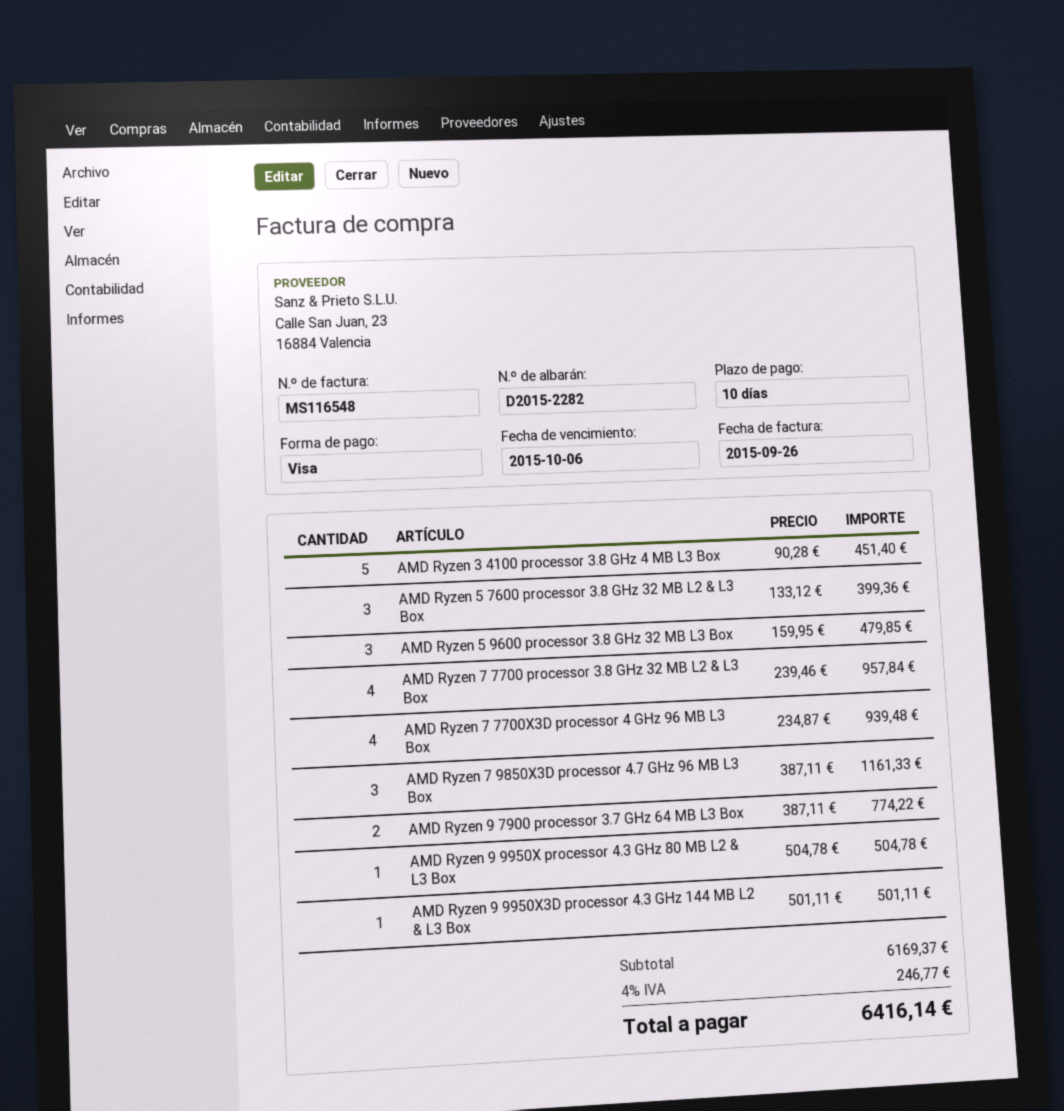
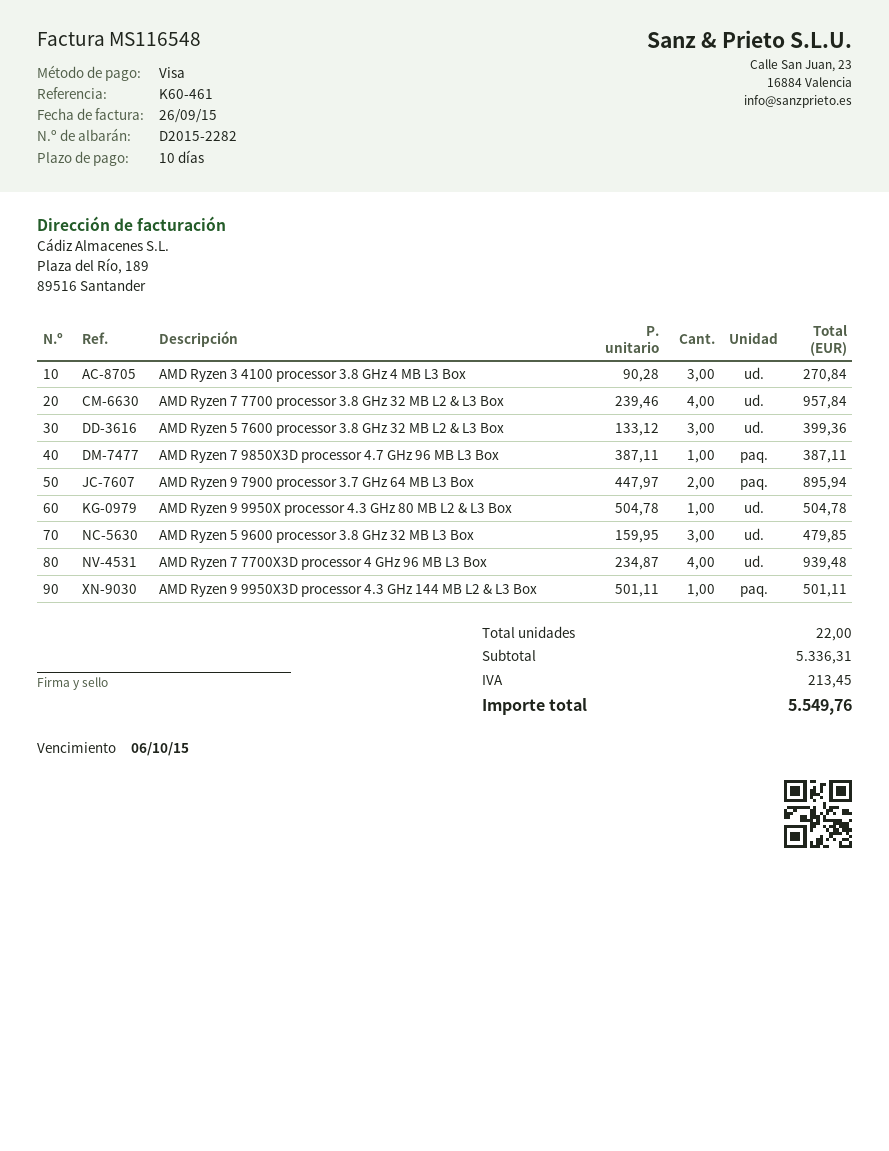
AMD Ryzen 3 4100 processor 3.8 GHz 4 MB L3 Box: 5 x 90.28 = 451.40 -> 3 x 90.28 = 270.84
AMD Ryzen 7 9850X3D processor 4.7 GHz 96 MB L3 Box: 3 x 387.11 = 1161.33 -> 1 x 387.11 = 387.11
AMD Ryzen 9 7900 processor 3.7 GHz 64 MB L3 Box: 2 x 387.11 = 774.22 -> 2 x 447.97 = 895.94
subtotal: 6169.37 -> 5336.31
tax: 246.77 -> 213.45
total: 6416.14 -> 5549.76

